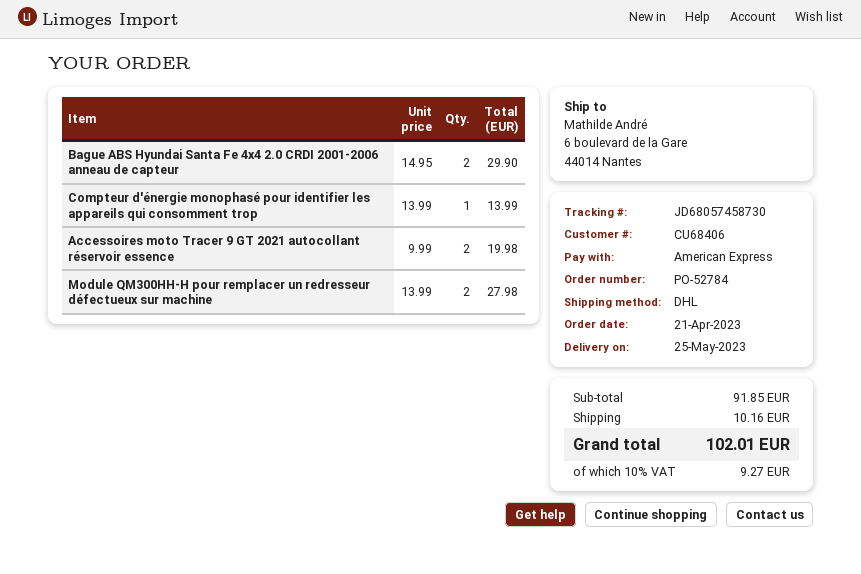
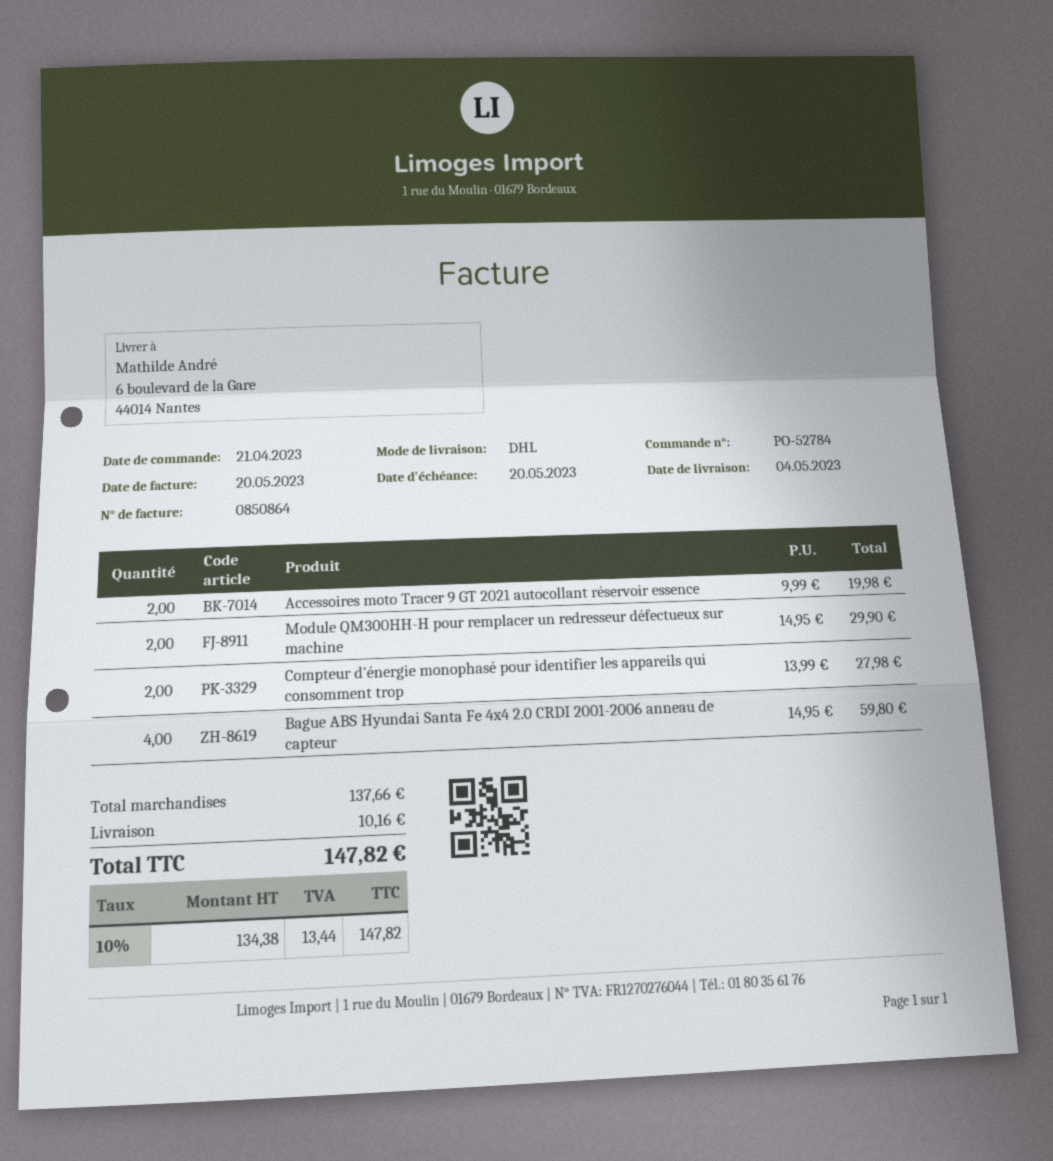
delivery date: 2023-05-25 -> 2023-05-04
Bague ABS Hyundai Santa Fe 4x4 2.0 CRDI 2001-2006 anneau de capteur: 2 x 14.95 = 29.90 -> 4 x 14.95 = 59.80
Compteur d'énergie monophasé pour identifier les appareils qui consomment trop: 1 x 13.99 = 13.99 -> 2 x 13.99 = 27.98
Module QM300HH-H pour remplacer un redresseur défectueux sur machine: 2 x 13.99 = 27.98 -> 2 x 14.95 = 29.90
subtotal: 91.85 -> 137.66
tax: 10% = 9.27 -> 10% = 13.44
total: 102.01 -> 147.82

